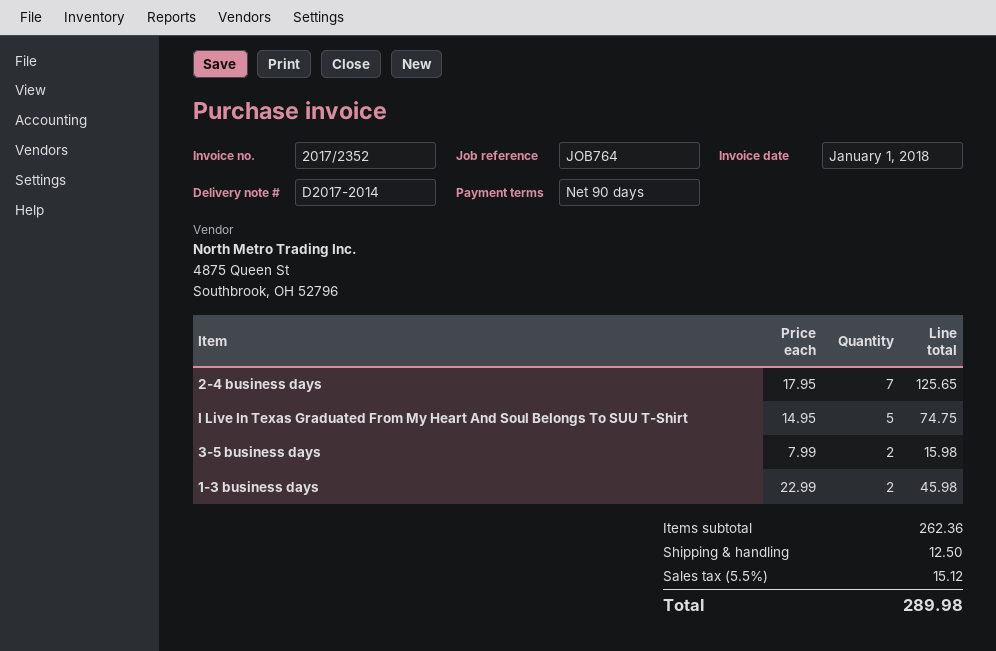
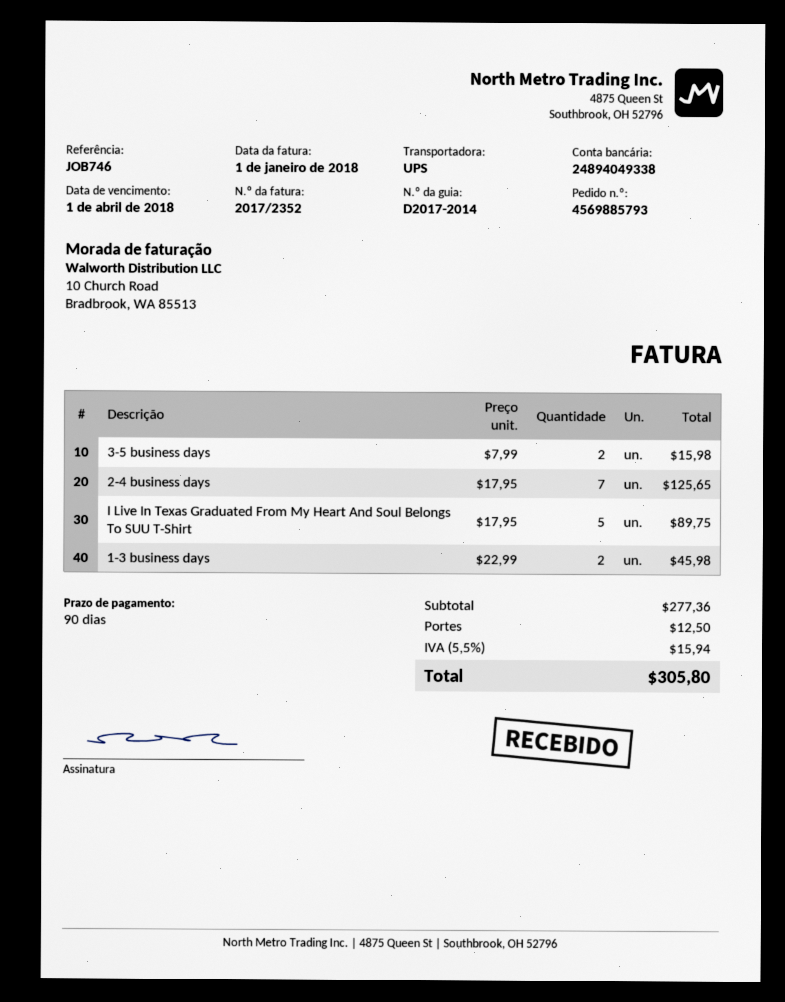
reference: JOB764 -> JOB746
I Live In Texas Graduated From My Heart And Soul Belongs To SUU T-Shirt: 5 x 14.95 = 74.75 -> 5 x 17.95 = 89.75
subtotal: 262.36 -> 277.36
tax: 5.5% = 15.12 -> 5.5% = 15.94
total: 289.98 -> 305.80

